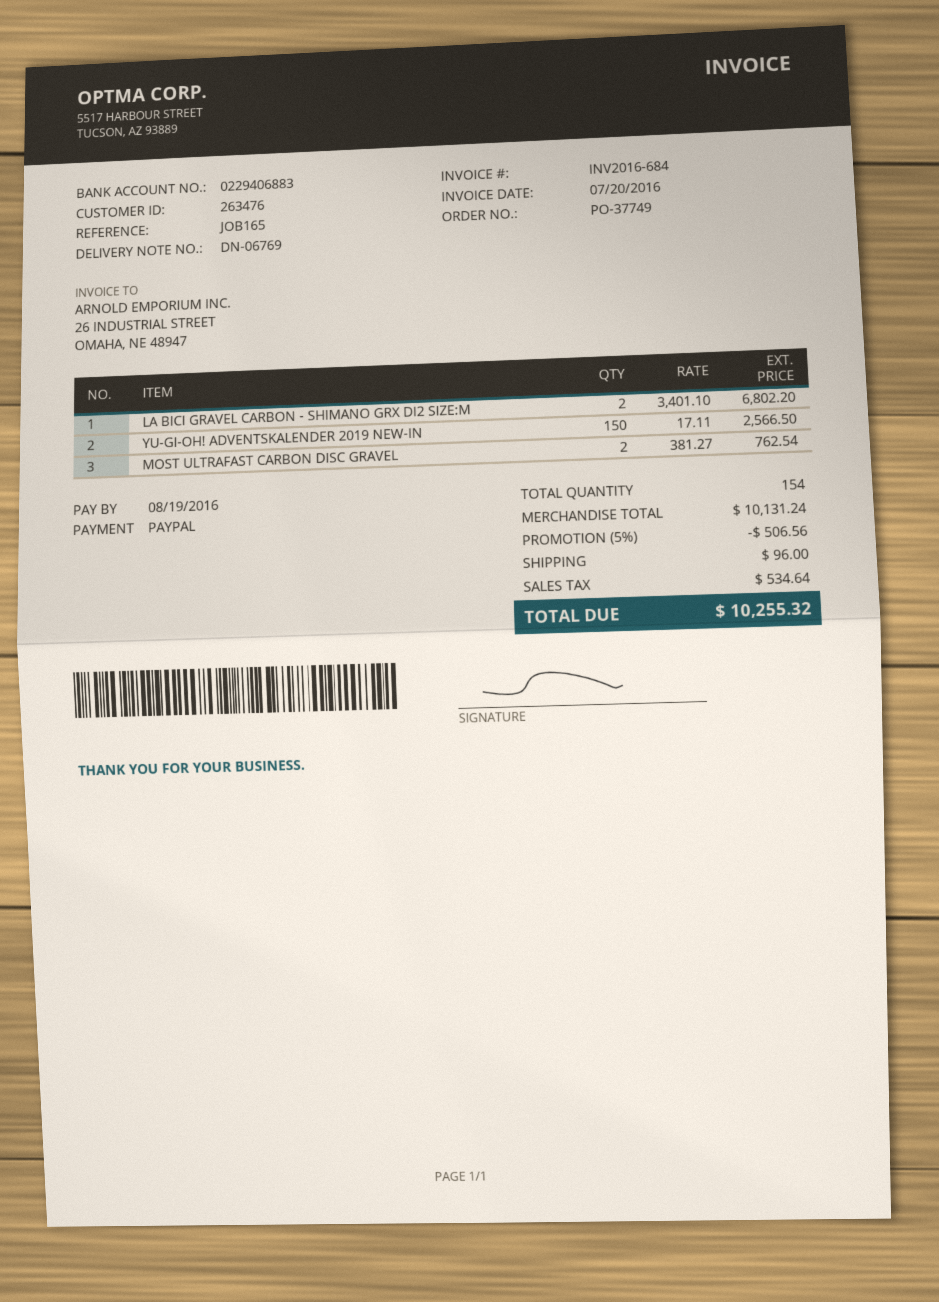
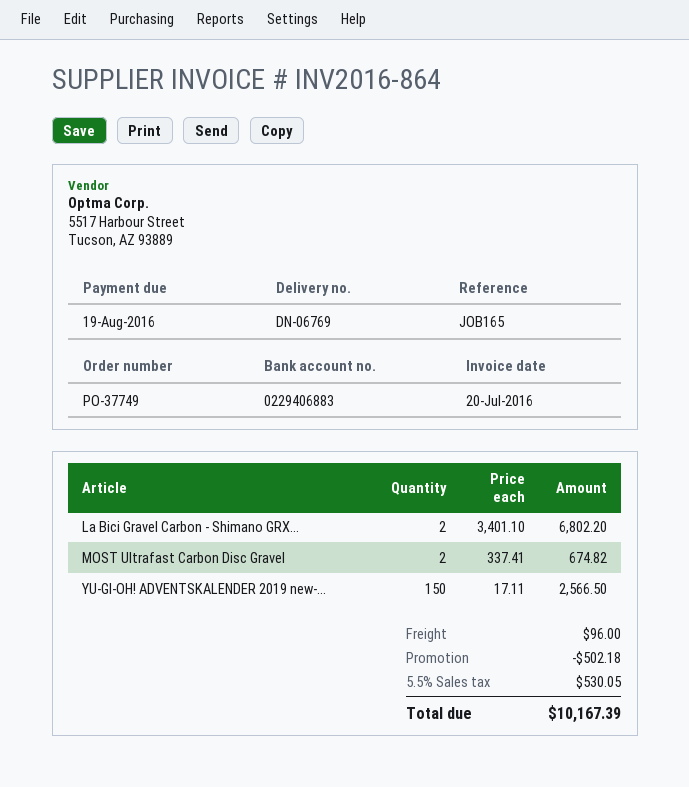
invoice number: INV2016-684 -> INV2016-864
MOST ULTRAFAST CARBON DISC GRAVEL: 2 x 381.27 = 762.54 -> 2 x 337.41 = 674.82
discount: 506.56 -> 502.18
tax: 534.64 -> 530.05
total: 10255.32 -> 10167.39

